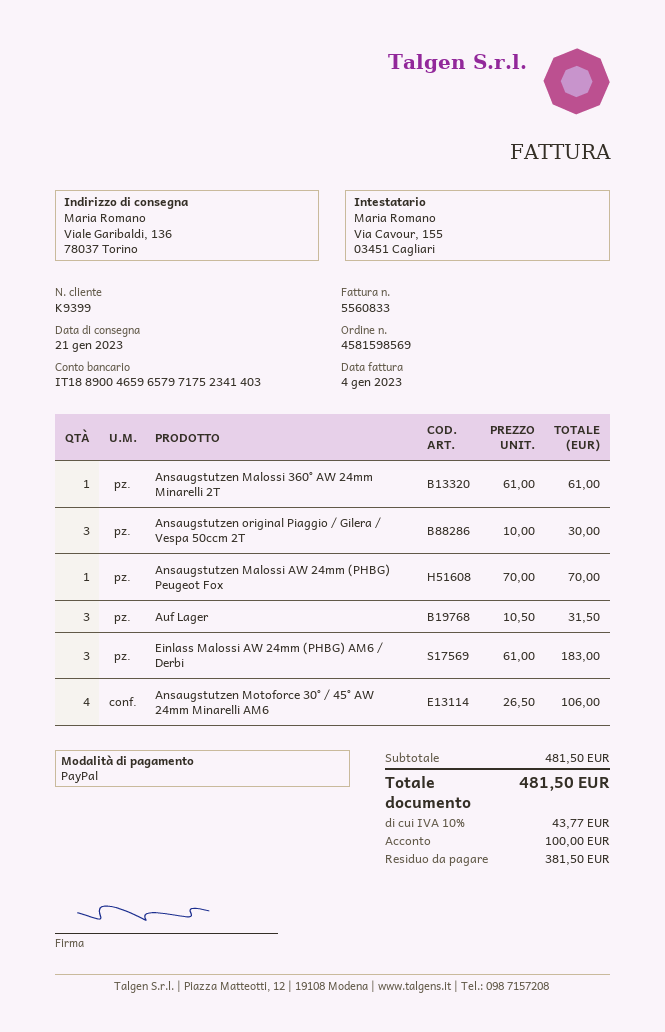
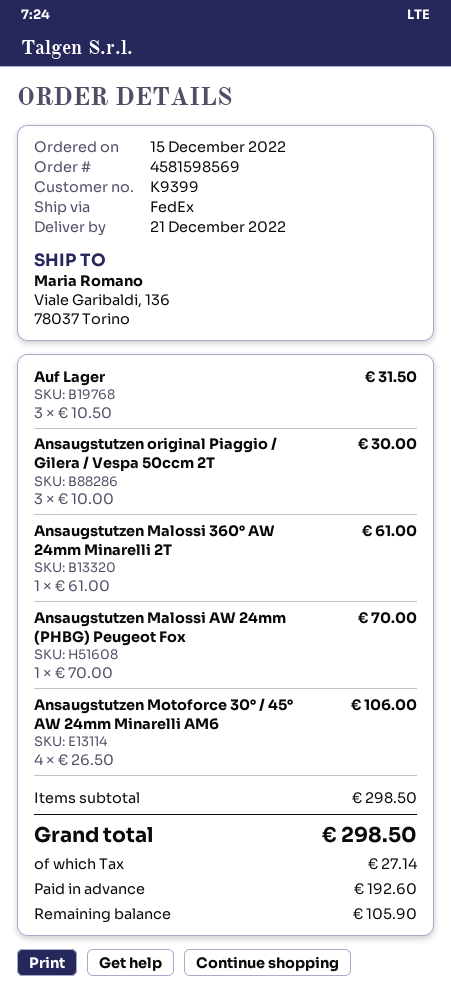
delivery date: 2023-01-21 -> 2022-12-21
Einlass Malossi AW 24mm (PHBG) AM6 / Derbi: 3 x 61.00 = 183.00 -> none
subtotal: 481.50 -> 298.50
tax: 43.77 -> 27.14
total: 481.50 -> 298.50
deposit: 100.00 -> 192.60
balance: 381.50 -> 105.90

